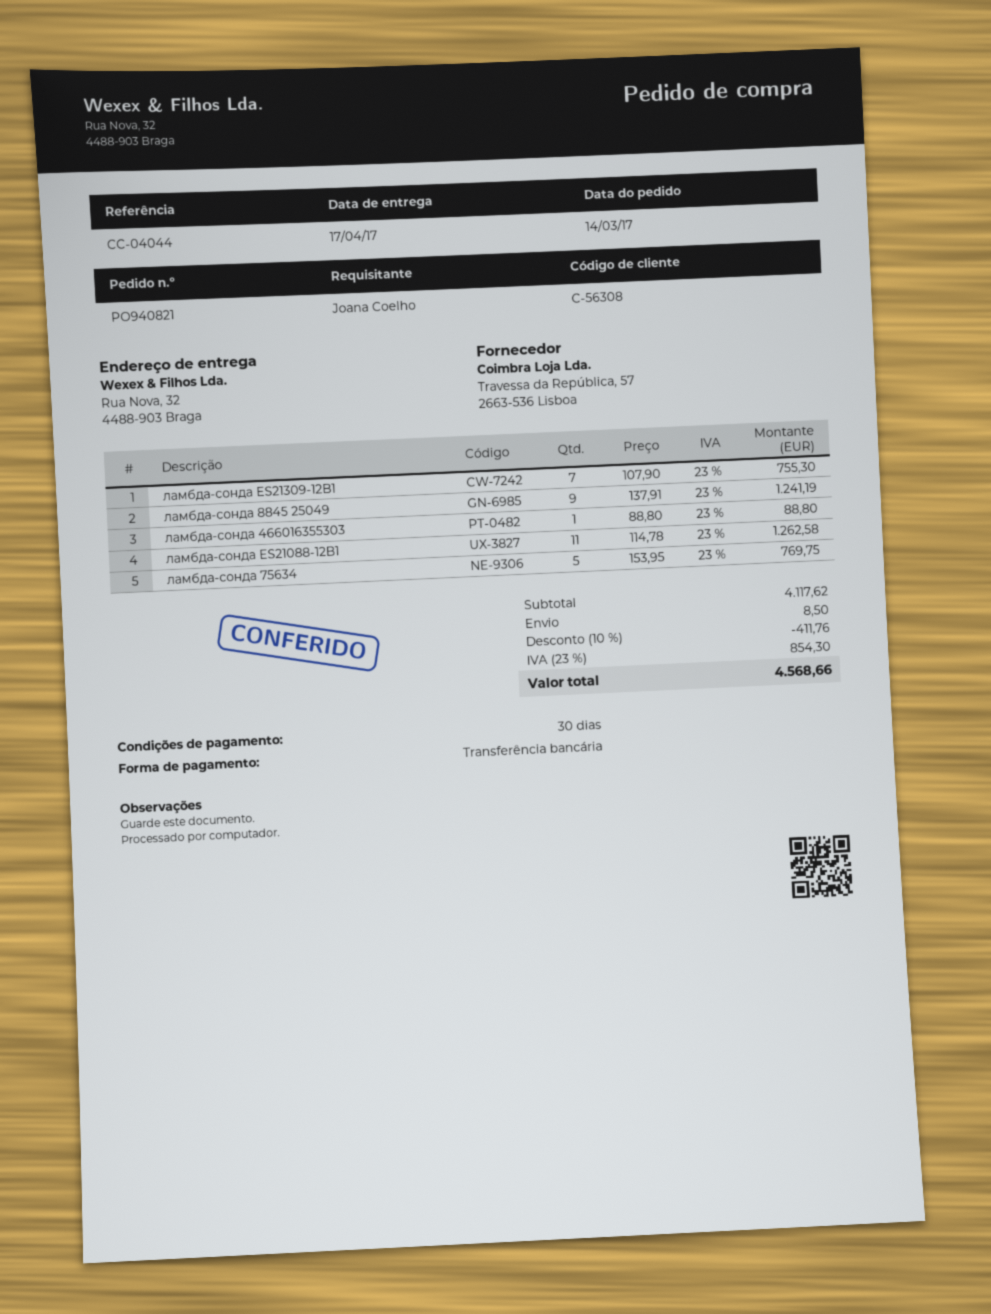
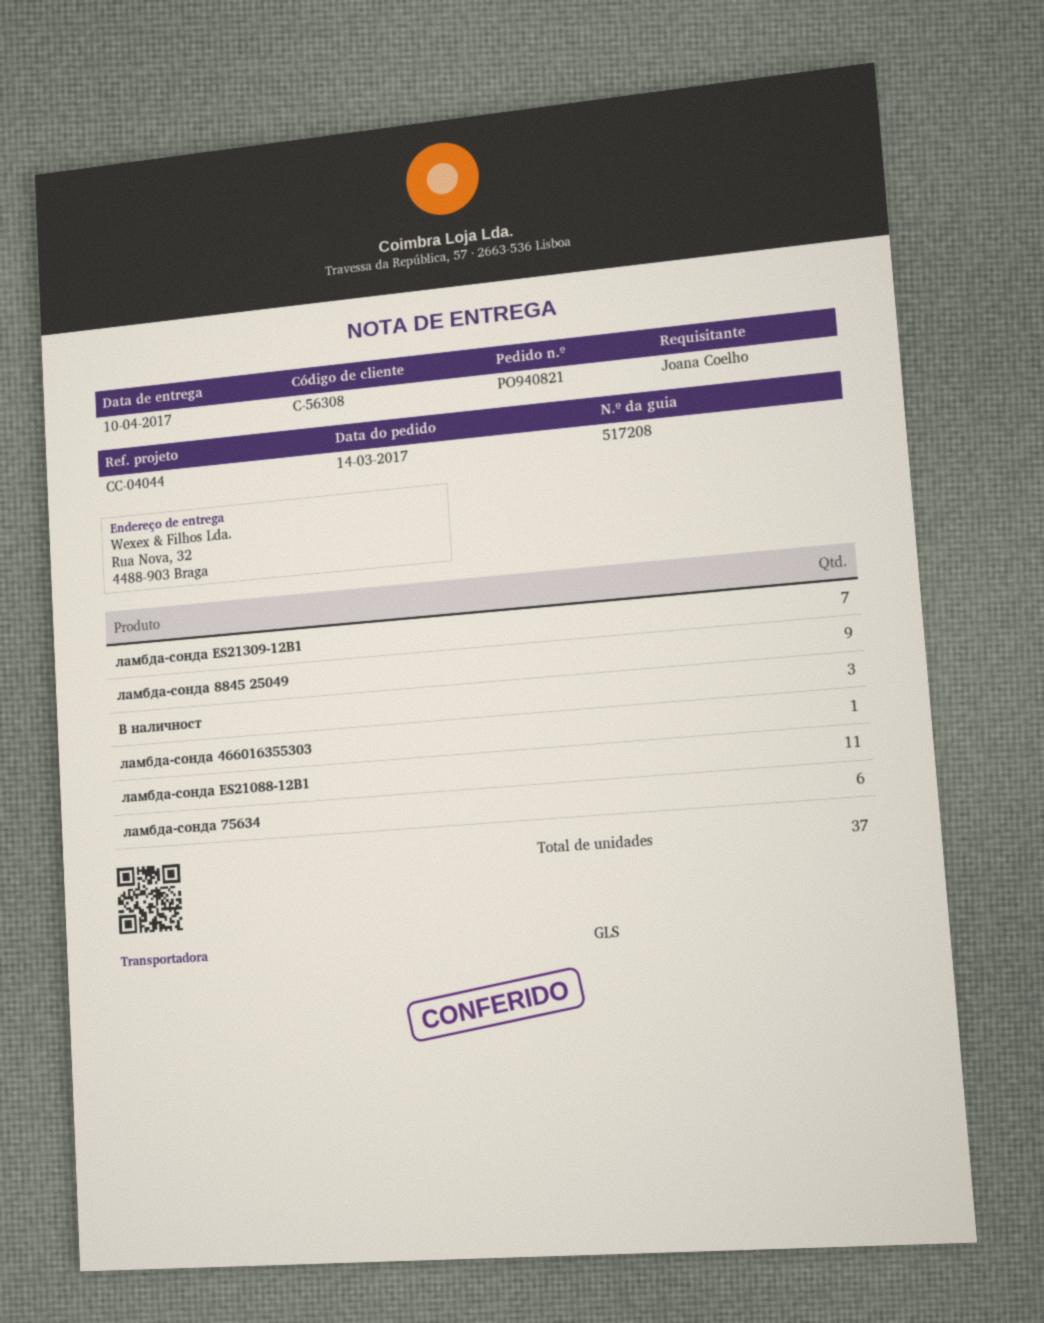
delivery date: 2017-04-17 -> 2017-04-10
ламбда-сонда 75634: 5 -> 6
В наличност: none -> 3

